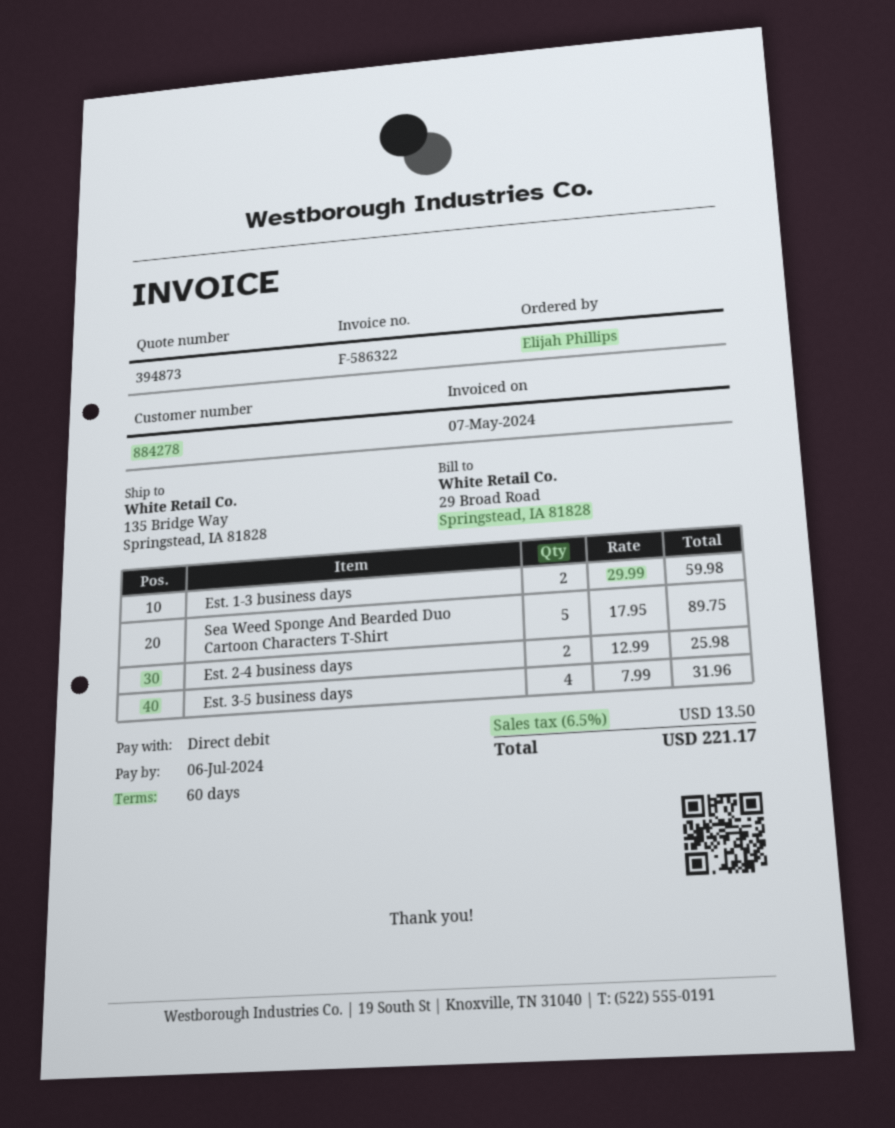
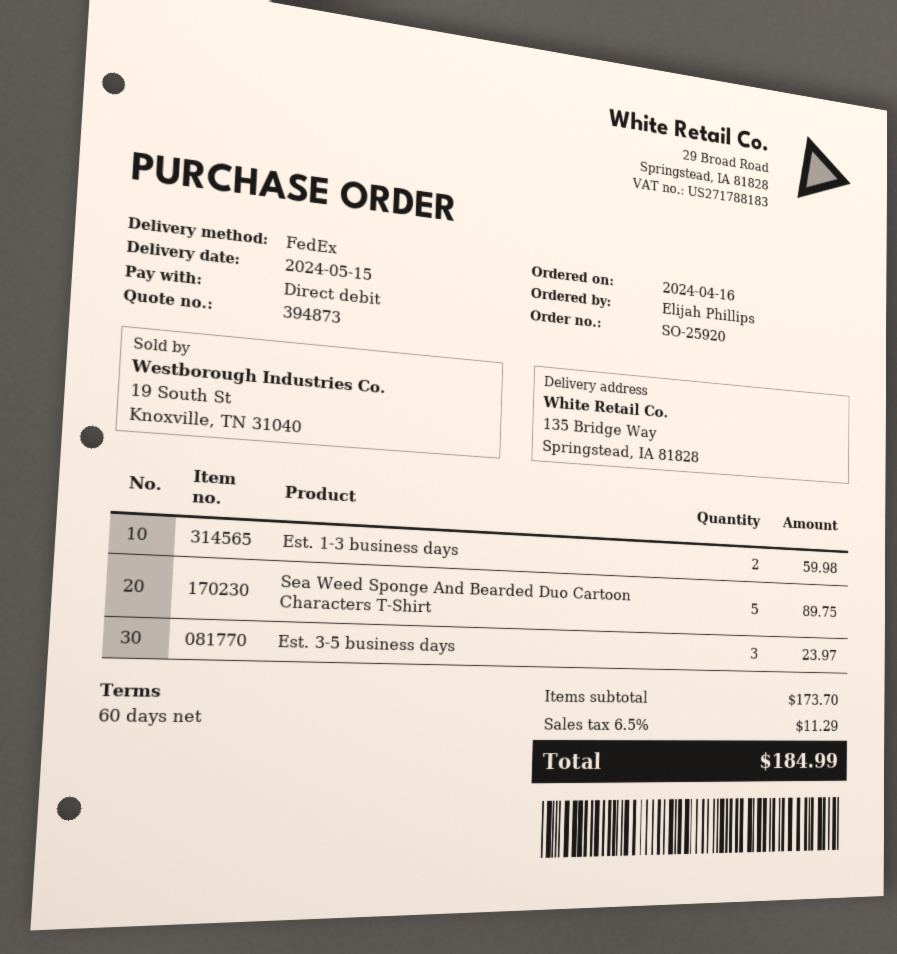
Est. 2-4 business days: 2 for 25.98 -> none
Est. 3-5 business days: 4 for 31.96 -> 3 for 23.97
tax: 6.5% = 13.50 -> 6.5% = 11.29
total: 221.17 -> 184.99

